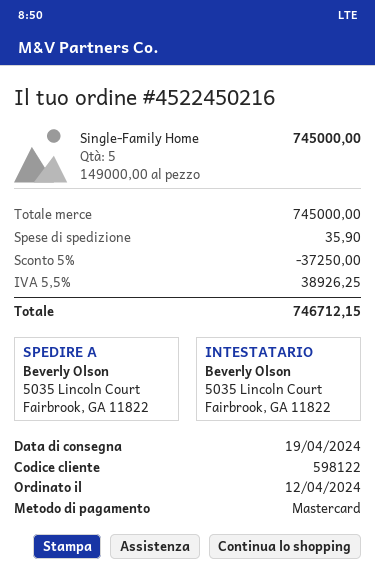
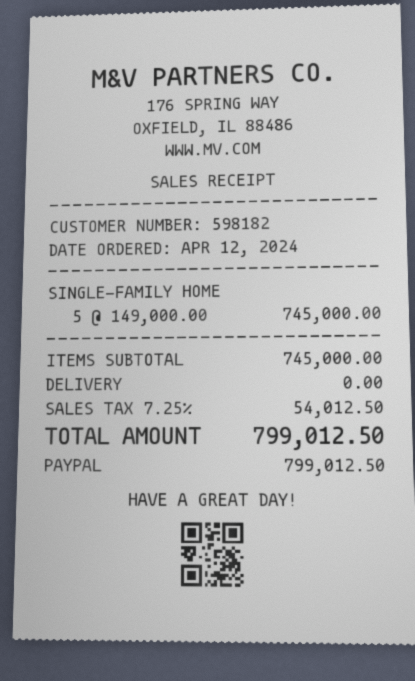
customer number: 598122 -> 598182
payment method: Mastercard -> PayPal
discount: 5% = 37250.00 -> none
shipping: 35.90 -> 0.00
tax: 5.5% = 38926.25 -> 7.25% = 54012.50
total: 746712.15 -> 799012.50

